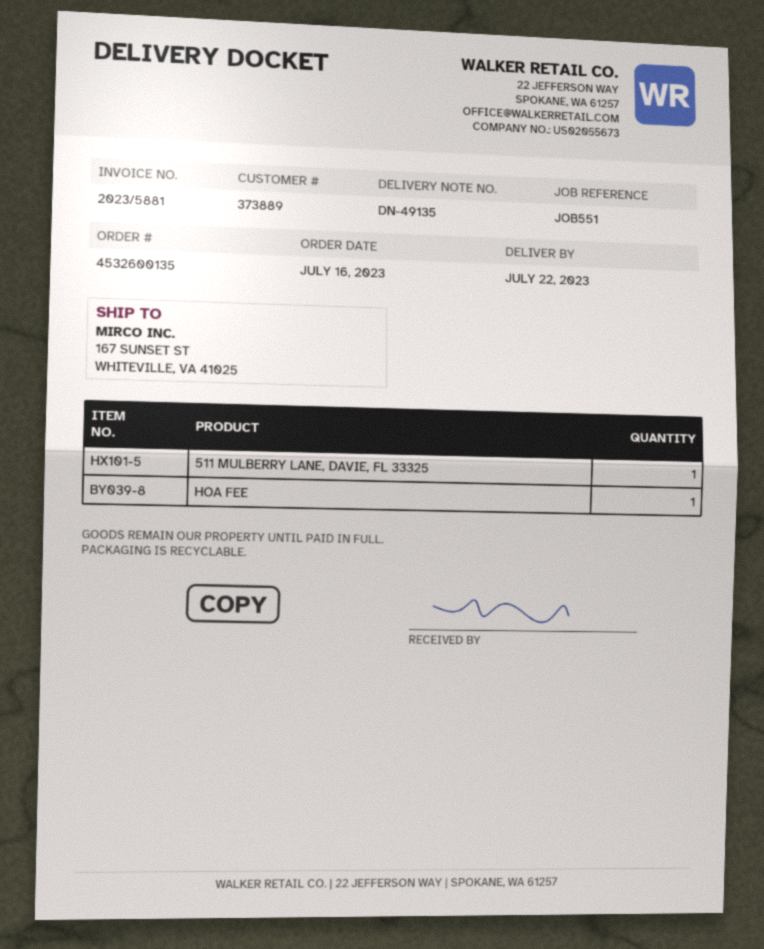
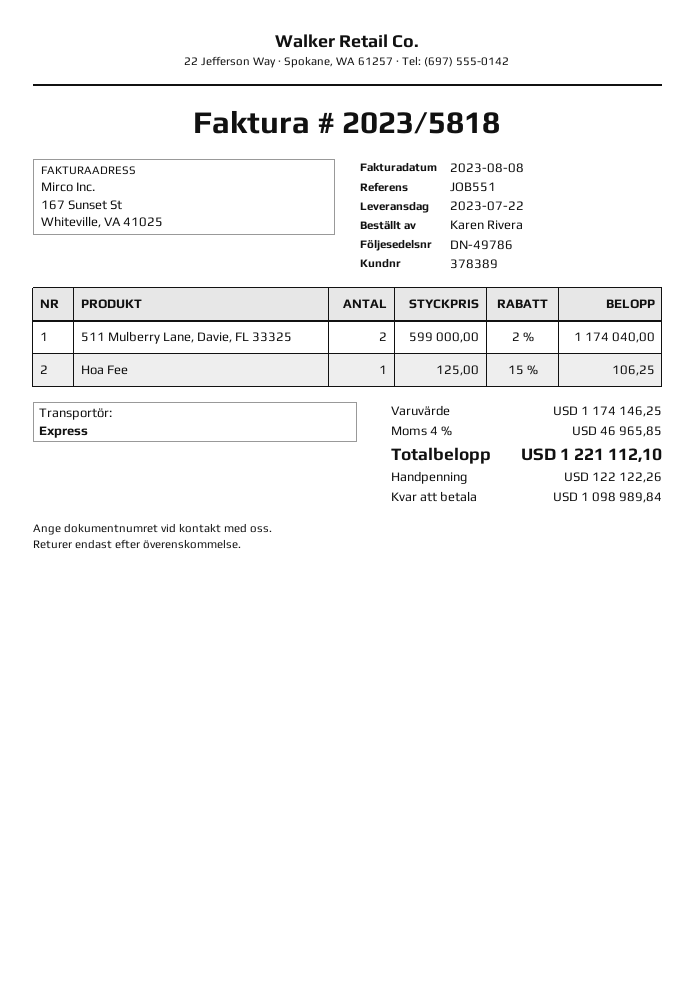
delivery note number: DN-49135 -> DN-49786
invoice number: 2023/5881 -> 2023/5818
customer number: 373889 -> 378389
511 MULBERRY LANE, DAVIE, FL 33325: 1 -> 2

